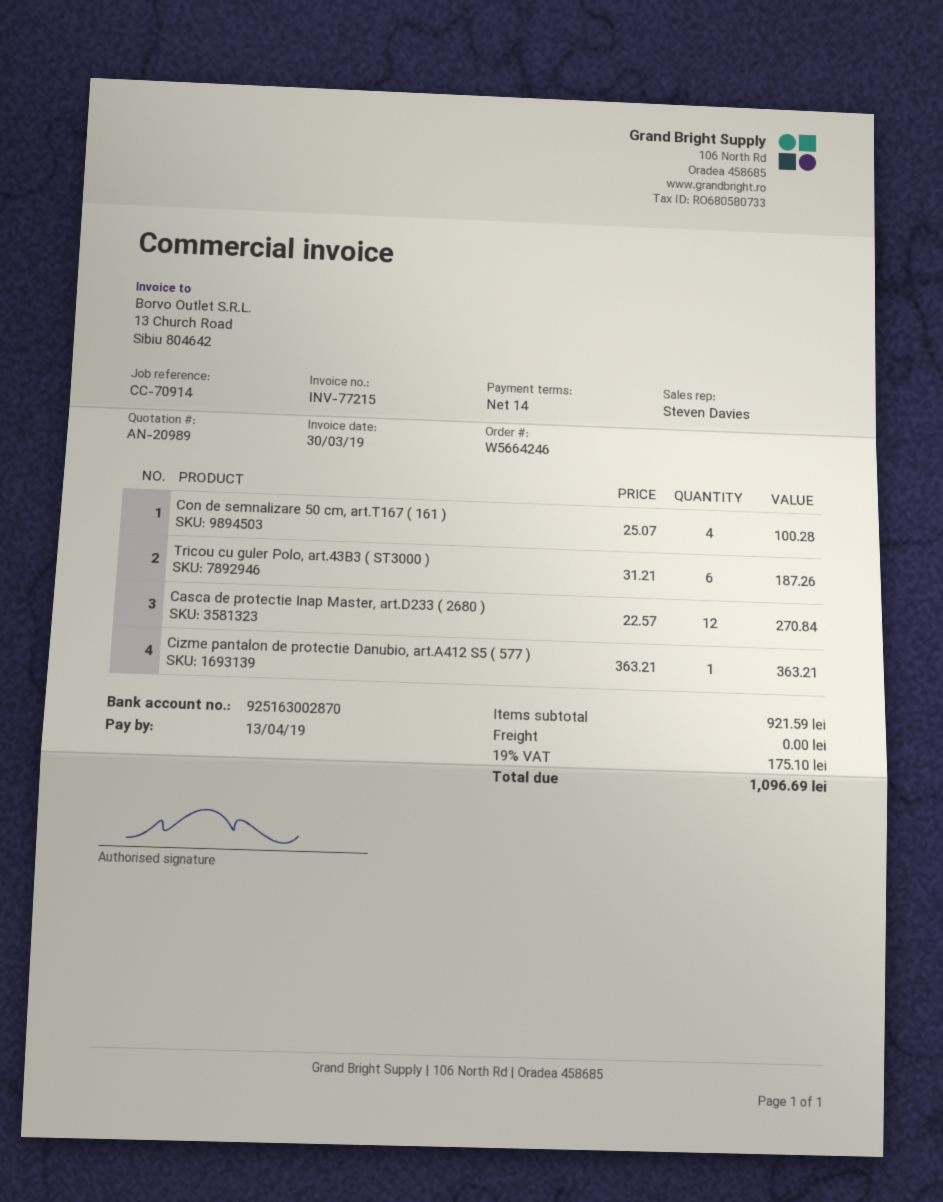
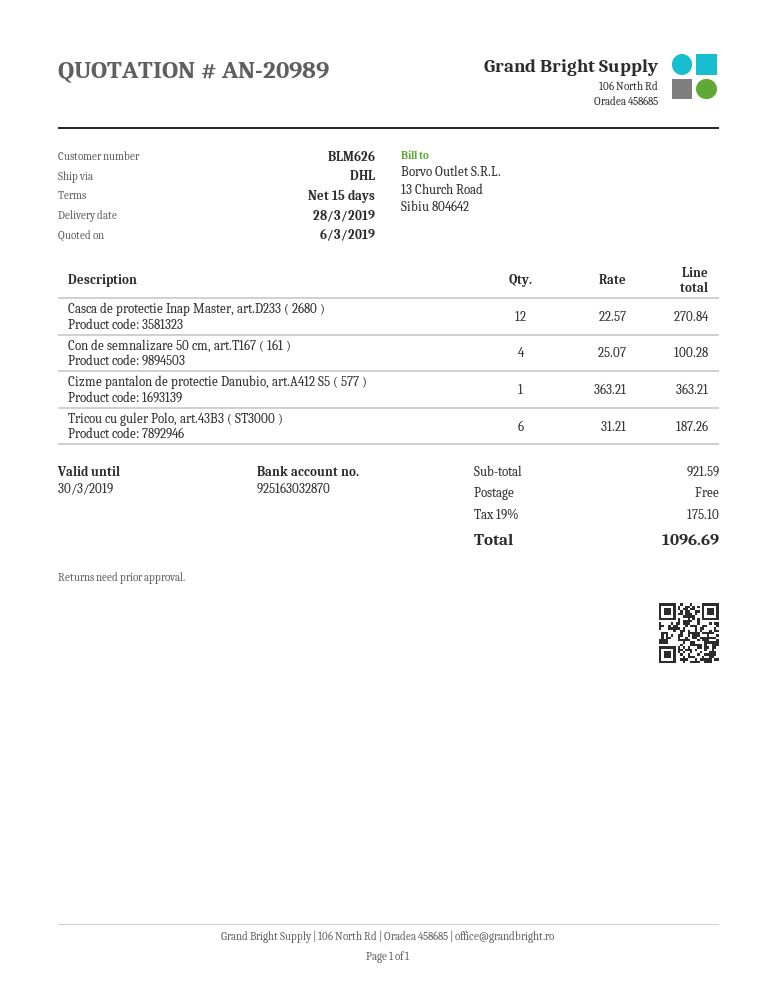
payment terms: 14 days -> 15 days
bank account: 925163002870 -> 925163032870

